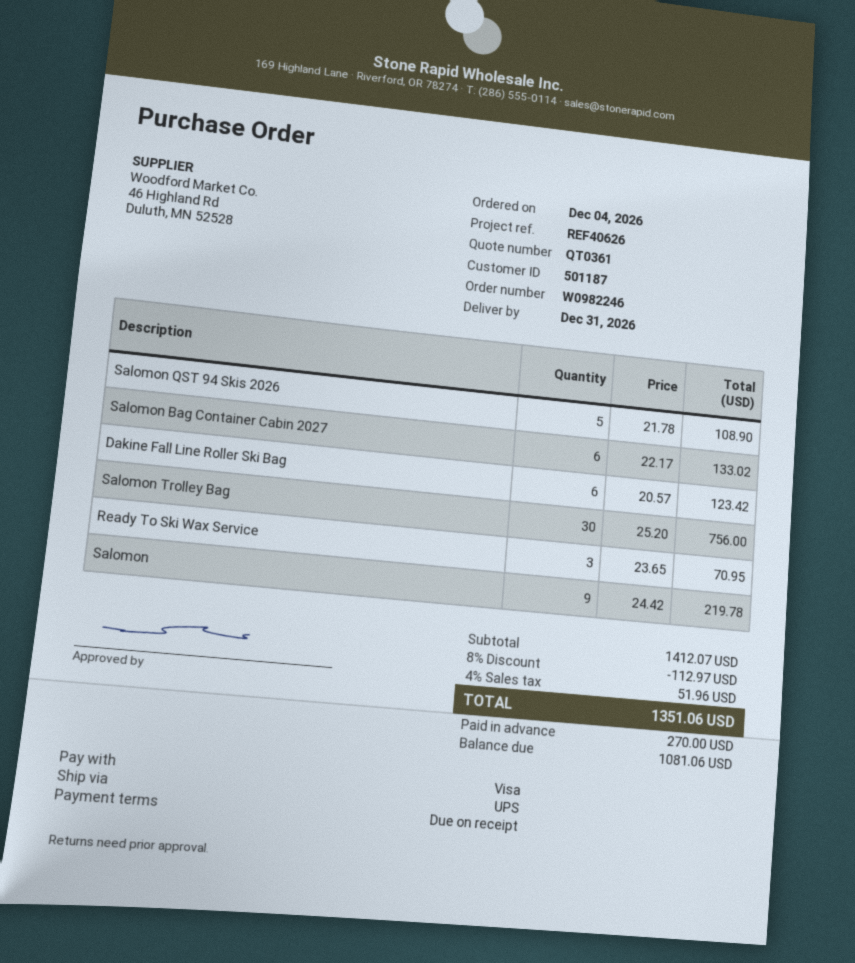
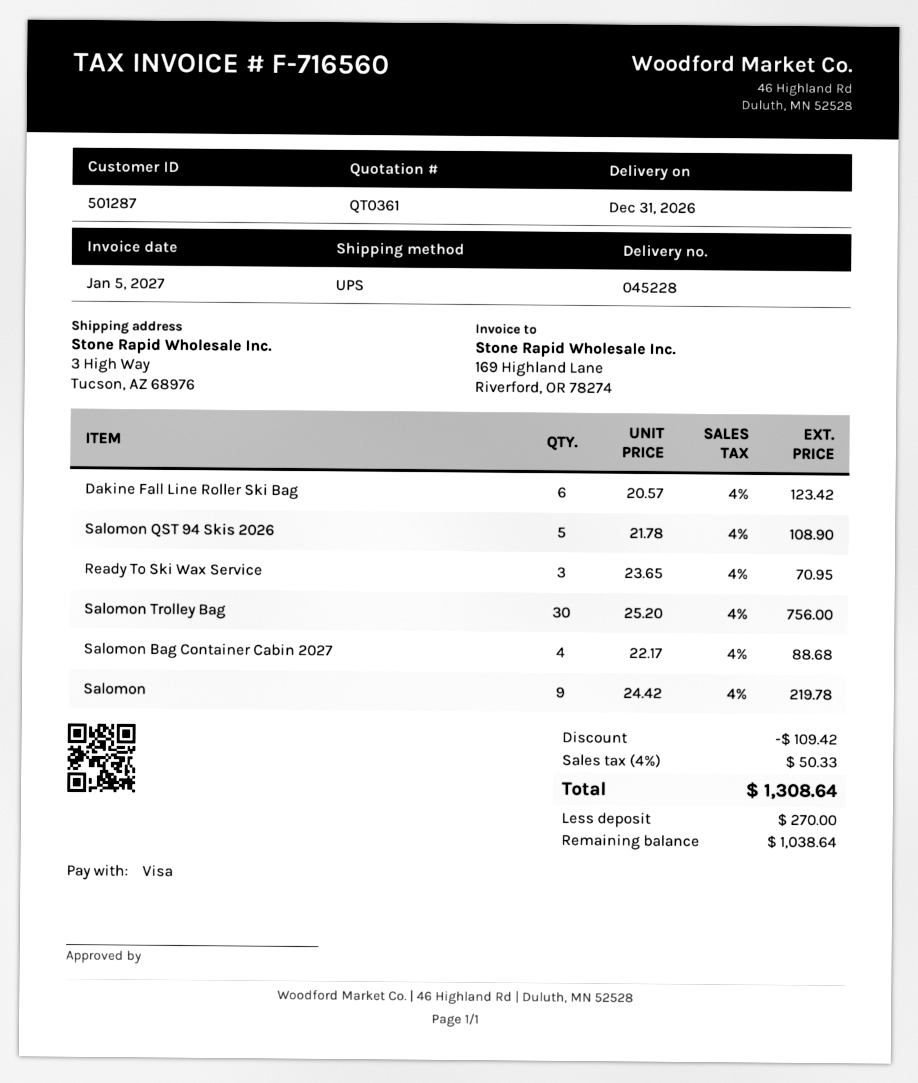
customer number: 501187 -> 501287
Salomon Bag Container Cabin 2027: 6 x 22.17 = 133.02 -> 4 x 22.17 = 88.68
discount: 112.97 -> 109.42
tax: 4% = 51.96 -> 4% = 50.33
total: 1351.06 -> 1308.64
balance: 1081.06 -> 1038.64

